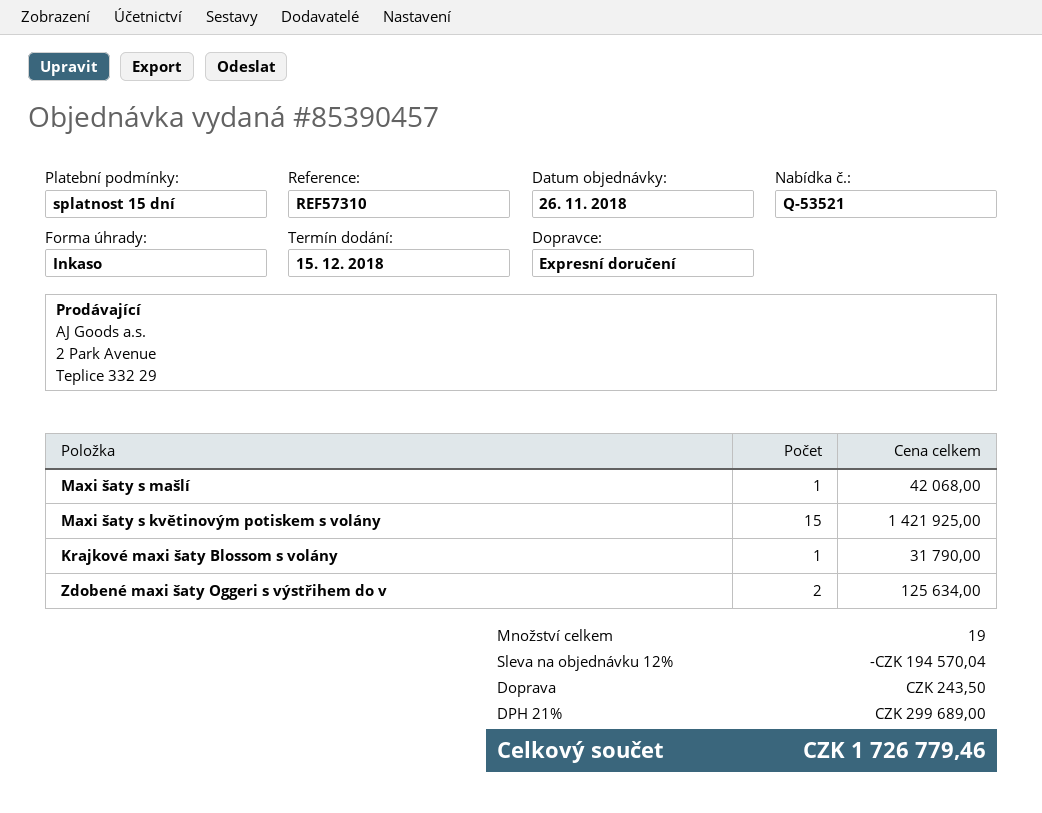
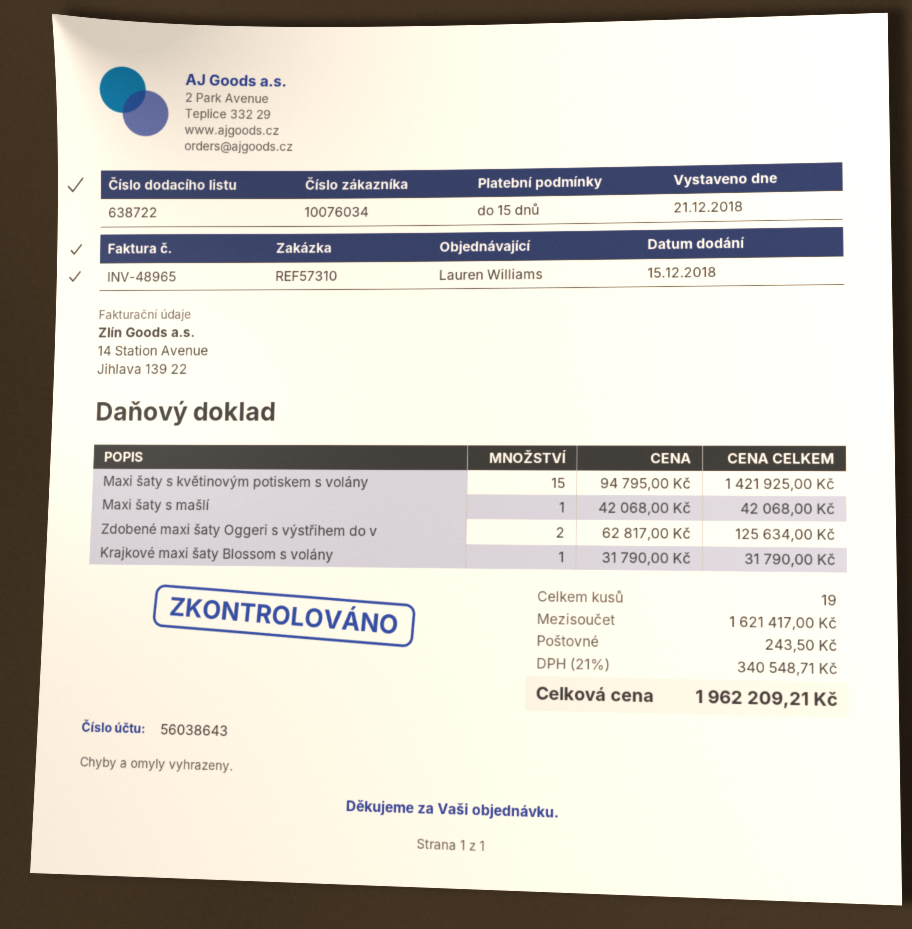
discount: 12% = 194570.04 -> none
tax: 21% = 299689.00 -> 21% = 340548.71
total: 1726779.46 -> 1962209.21

